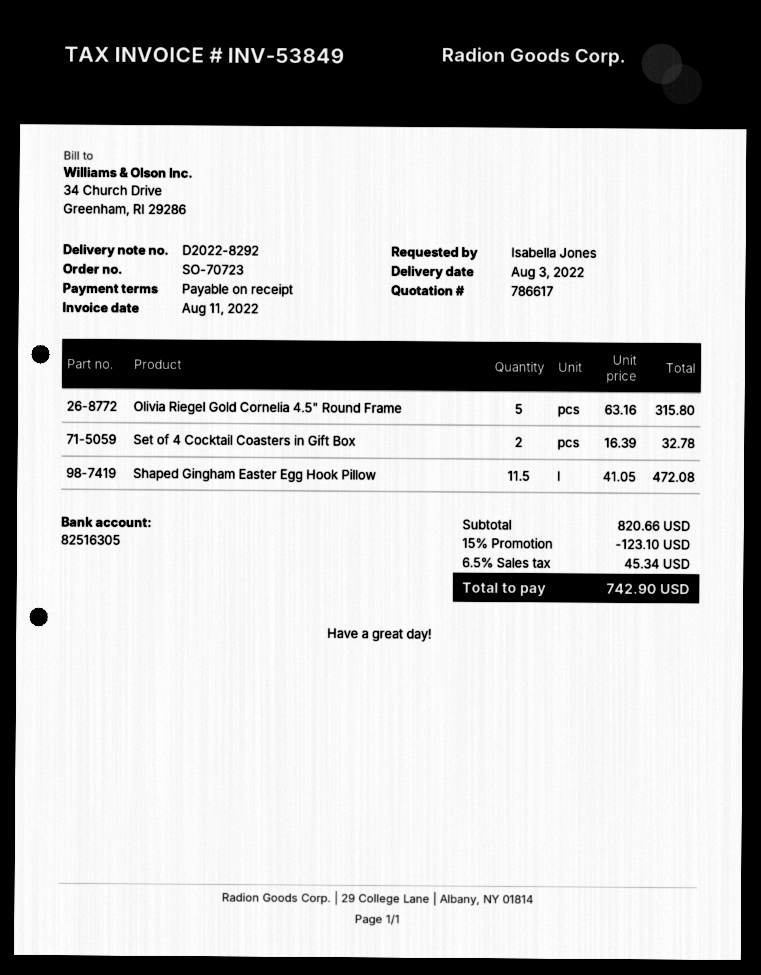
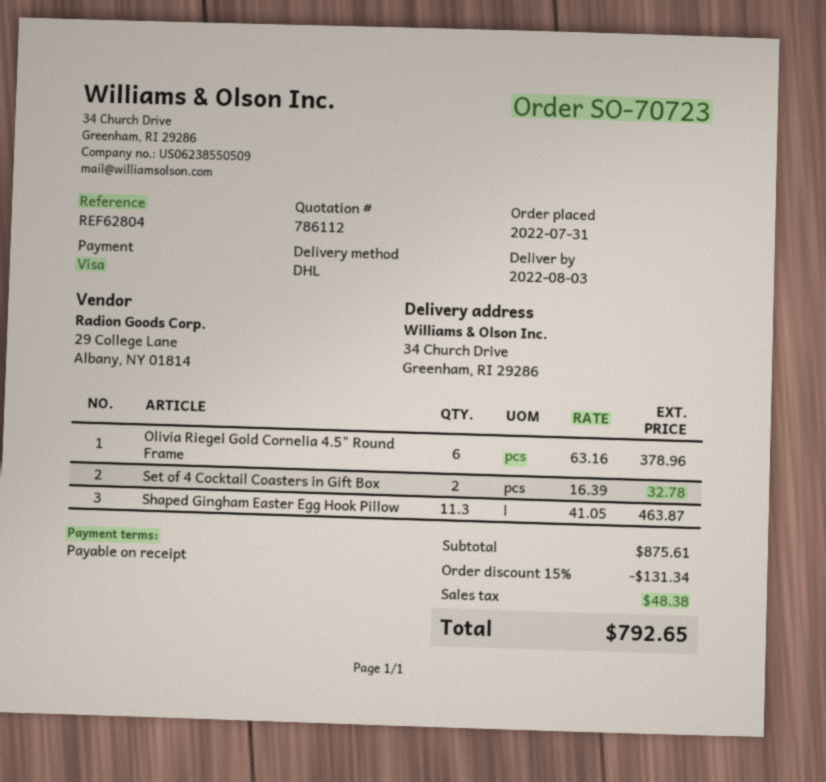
quote number: 786617 -> 786112
Olivia Riegel Gold Cornelia 4.5" Round Frame: 5 x 63.16 = 315.80 -> 6 x 63.16 = 378.96
Shaped Gingham Easter Egg Hook Pillow: 11.5 x 41.05 = 472.08 -> 11.3 x 41.05 = 463.87
subtotal: 820.66 -> 875.61
discount: 15% = 123.10 -> 15% = 131.34
tax: 45.34 -> 48.38
total: 742.90 -> 792.65

